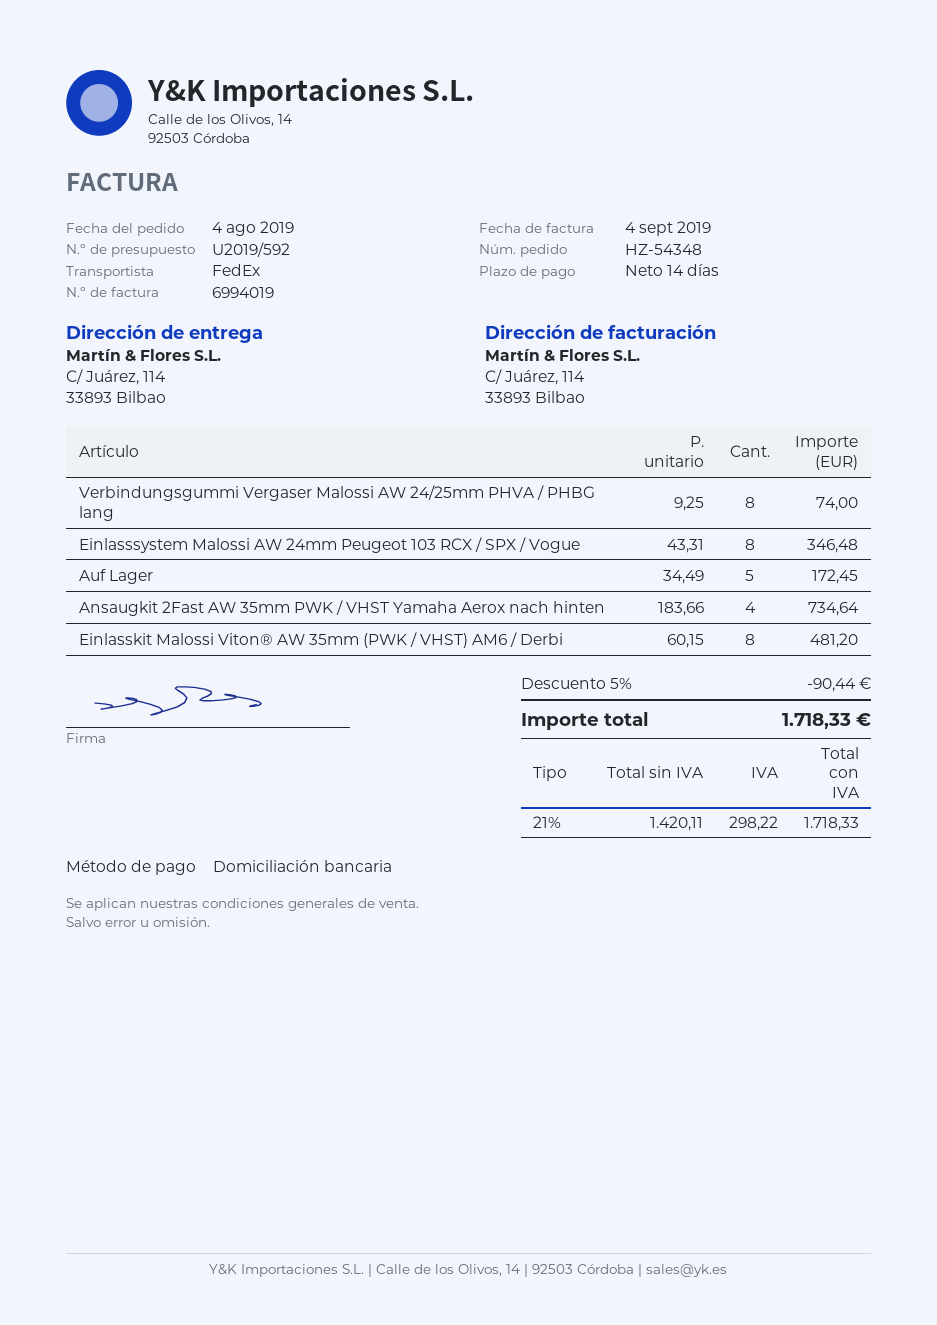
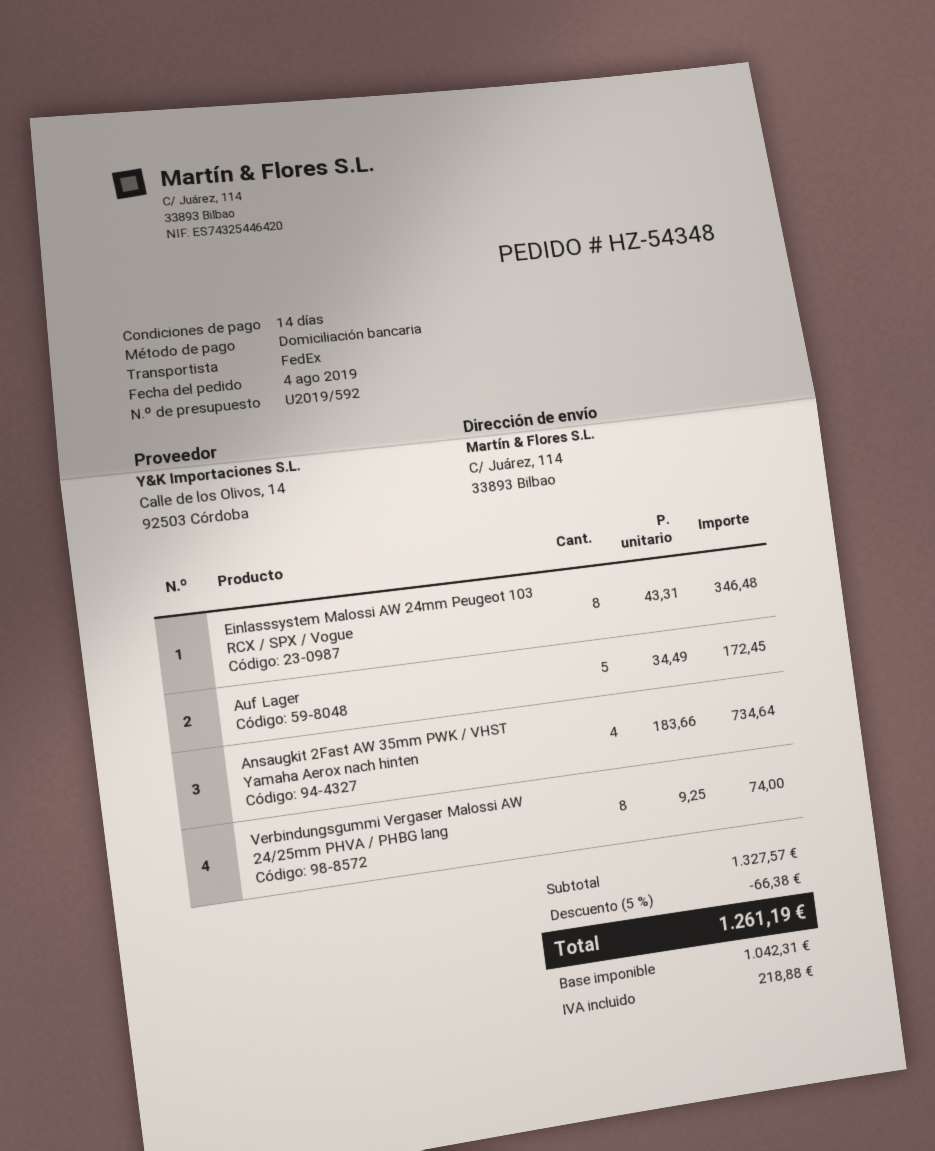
Einlasskit Malossi Viton® AW 35mm (PWK / VHST) AM6 / Derbi: 8 x 60.15 = 481.20 -> none
discount: 5% = 90.44 -> 5% = 66.38
net: 1420.11 -> 1042.31
tax: 298.22 -> 218.88
total: 1718.33 -> 1261.19

